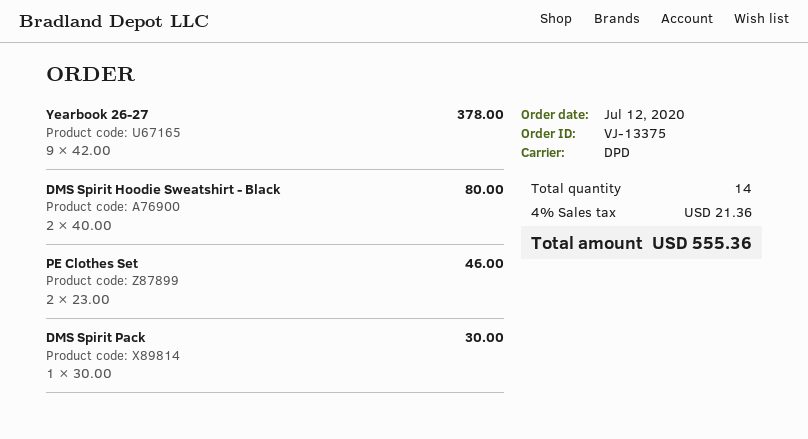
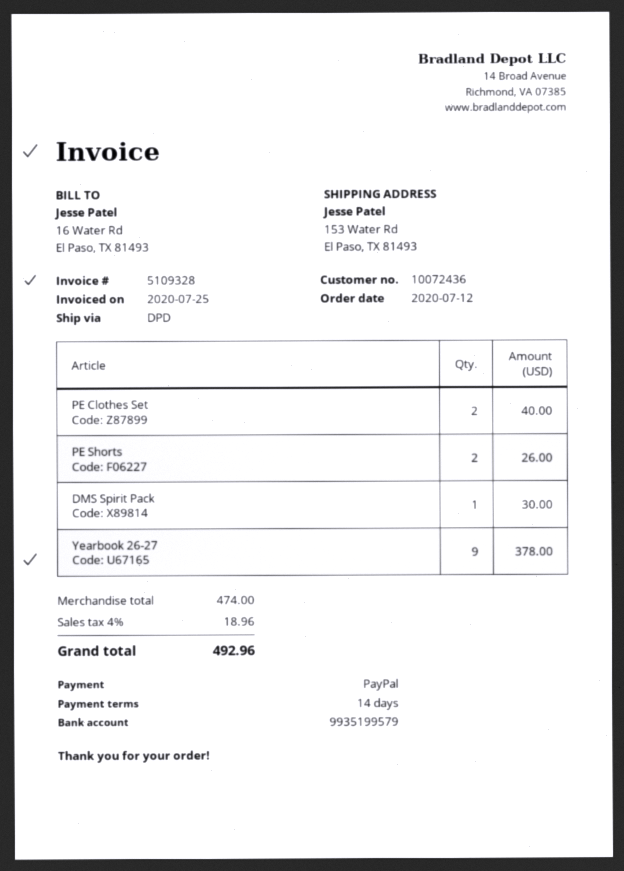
DMS Spirit Hoodie Sweatshirt - Black: 2 for 80.00 -> none
PE Clothes Set: 2 for 46.00 -> 2 for 40.00
PE Shorts: none -> 2 for 26.00
tax: 4% = 21.36 -> 4% = 18.96
total: 555.36 -> 492.96

